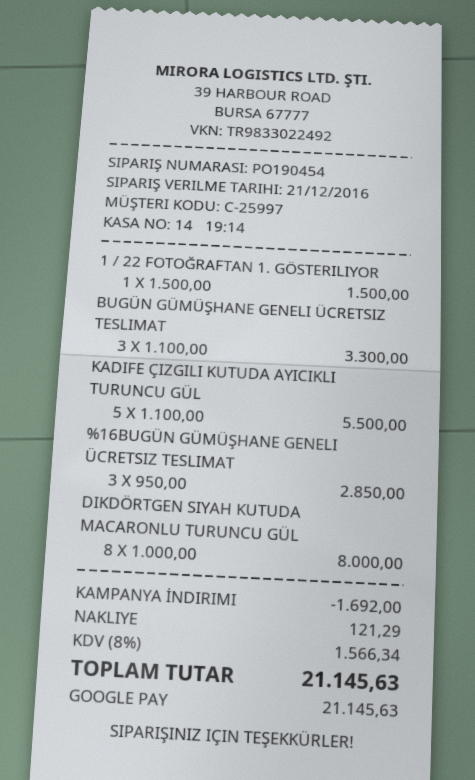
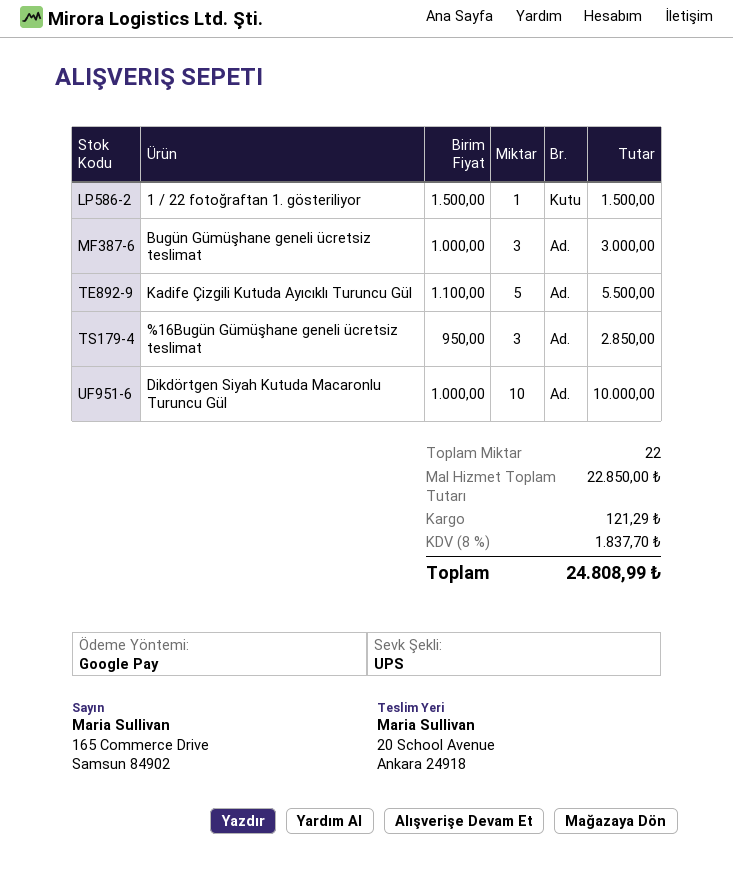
BUGÜN GÜMÜŞHANE GENELI ÜCRETSIZ TESLIMAT: 3 x 1100.00 = 3300.00 -> 3 x 1000.00 = 3000.00
DIKDÖRTGEN SIYAH KUTUDA MACARONLU TURUNCU GÜL: 8 x 1000.00 = 8000.00 -> 10 x 1000.00 = 10000.00
discount: 1692.00 -> none
tax: 8% = 1566.34 -> 8% = 1837.70
total: 21145.63 -> 24808.99

